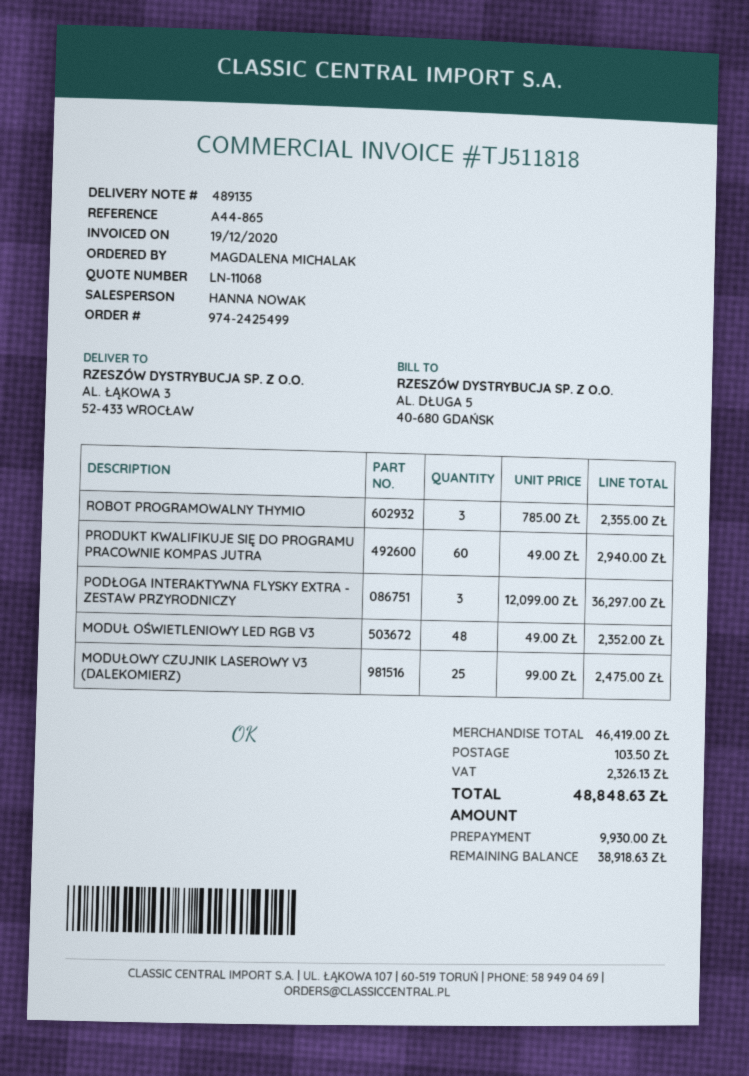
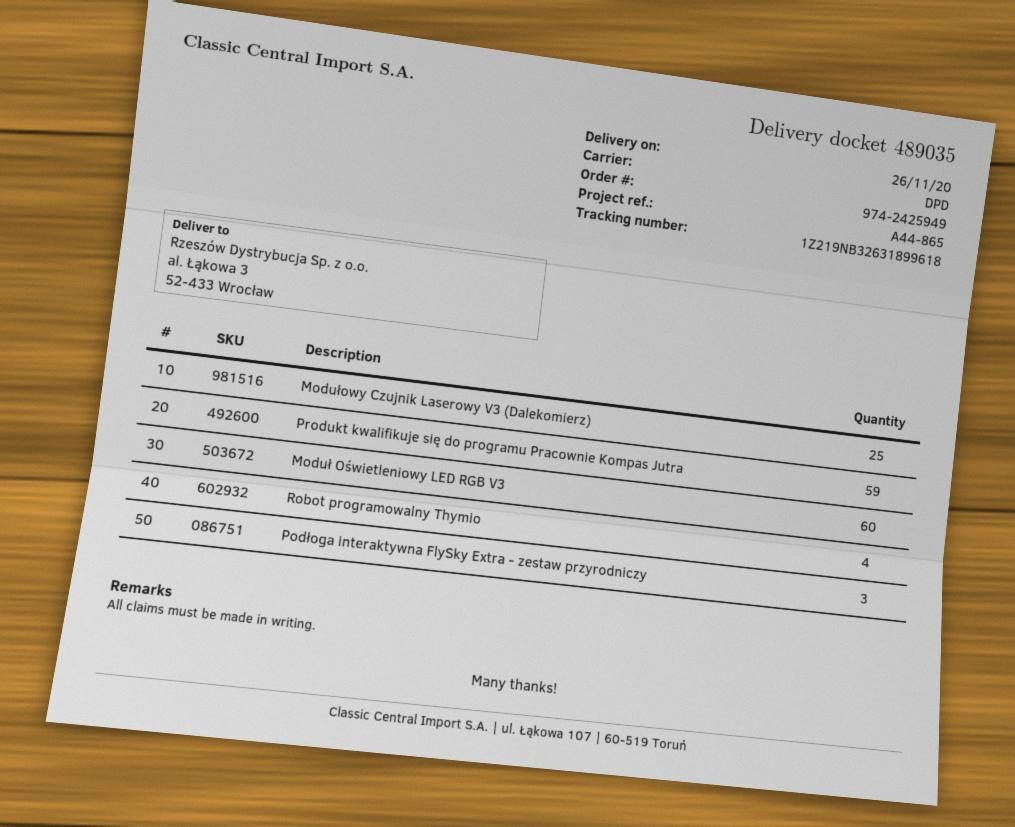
order number: 974-2425499 -> 974-2425949
delivery note number: 489135 -> 489035
ROBOT PROGRAMOWALNY THYMIO: 3 -> 4
PRODUKT KWALIFIKUJE SIĘ DO PROGRAMU PRACOWNIE KOMPAS JUTRA: 60 -> 59
MODUŁ OŚWIETLENIOWY LED RGB V3: 48 -> 60

